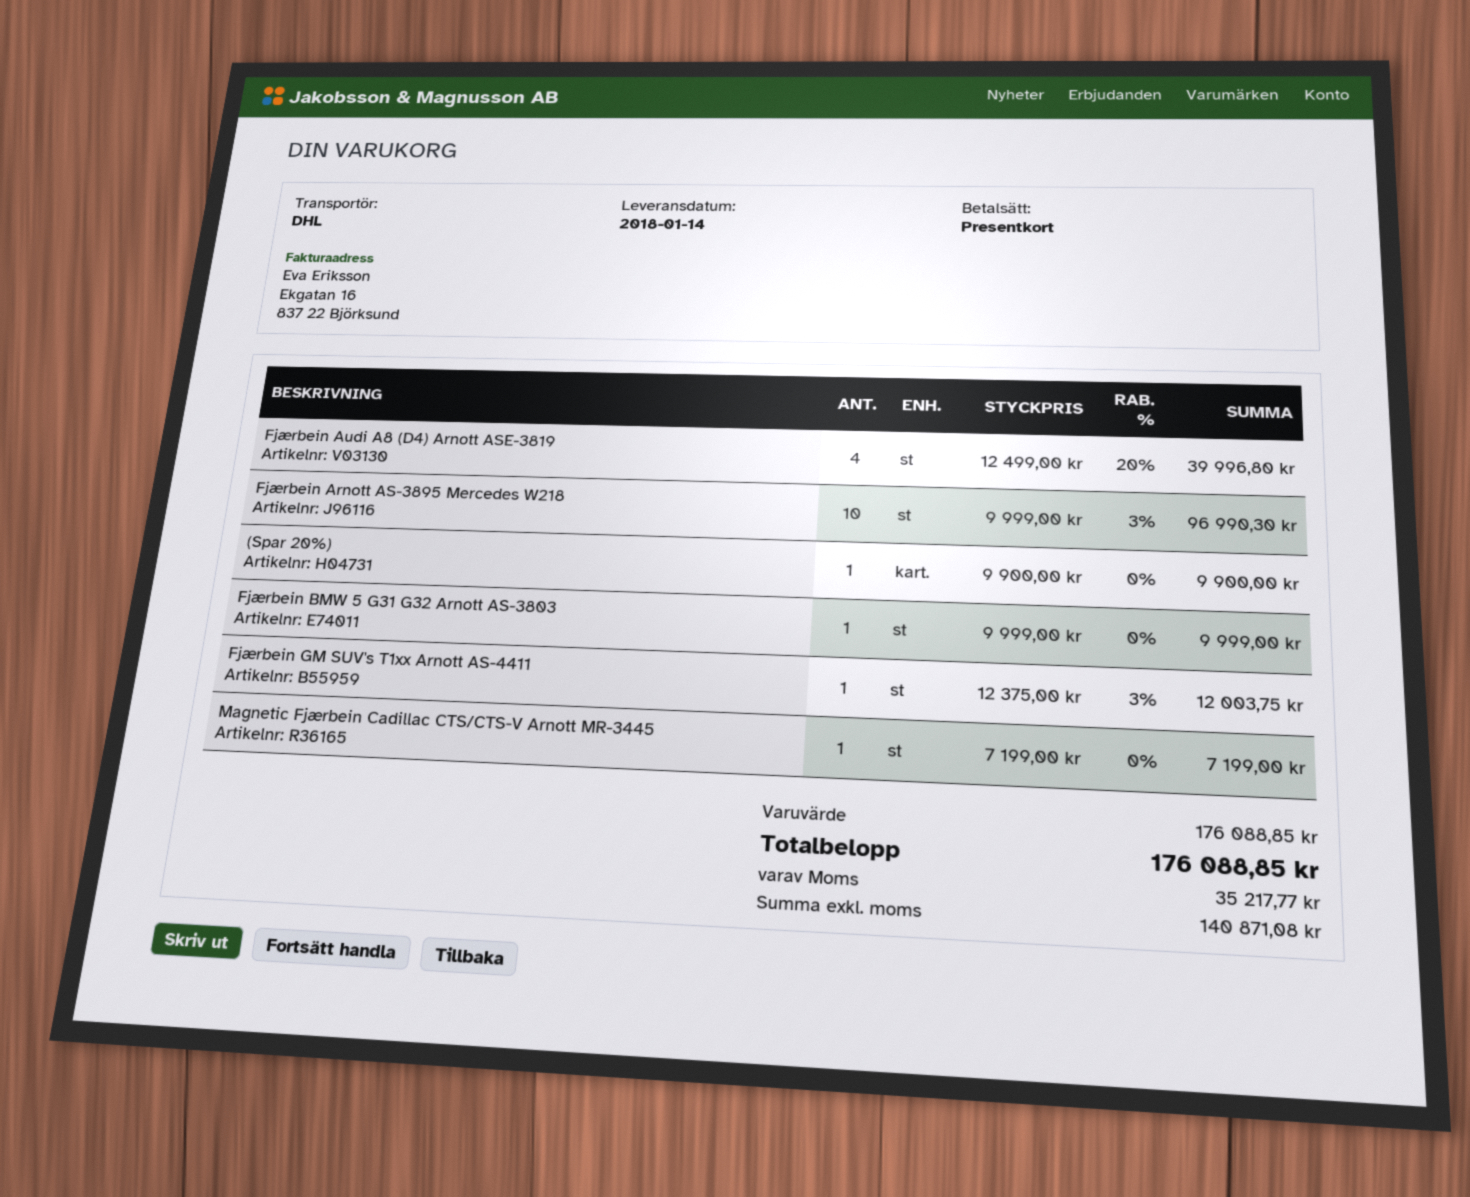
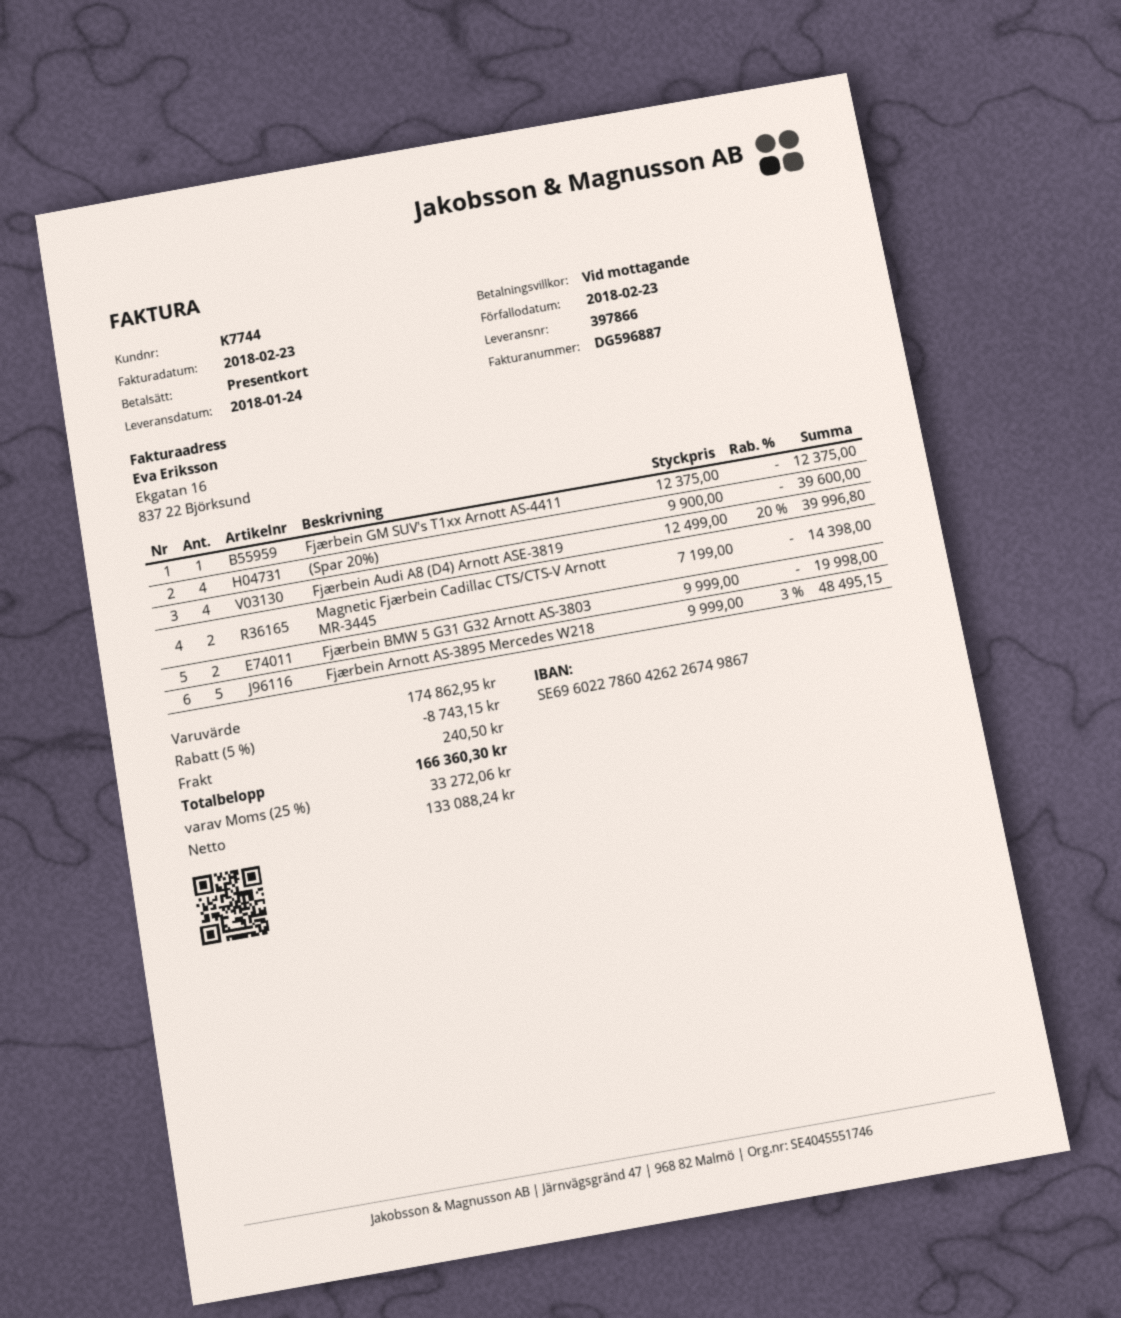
delivery date: 2018-01-14 -> 2018-01-24
Fjærbein Arnott AS-3895 Mercedes W218: 10 x 9999.00 - 3% = 96990.30 -> 5 x 9999.00 - 3% = 48495.15
(Spar 20%): 1 x 9900.00 = 9900.00 -> 4 x 9900.00 = 39600.00
Fjærbein BMW 5 G31 G32 Arnott AS-3803: 1 x 9999.00 = 9999.00 -> 2 x 9999.00 = 19998.00
Fjærbein GM SUV's T1xx Arnott AS-4411: 1 x 12375.00 - 3% = 12003.75 -> 1 x 12375.00 = 12375.00
Magnetic Fjærbein Cadillac CTS/CTS-V Arnott MR-3445: 1 x 7199.00 = 7199.00 -> 2 x 7199.00 = 14398.00
subtotal: 176088.85 -> 174862.95
discount: none -> 5% = 8743.15
shipping: none -> 240.50
net: 140871.08 -> 133088.24
tax: 35217.77 -> 33272.06
total: 176088.85 -> 166360.30

